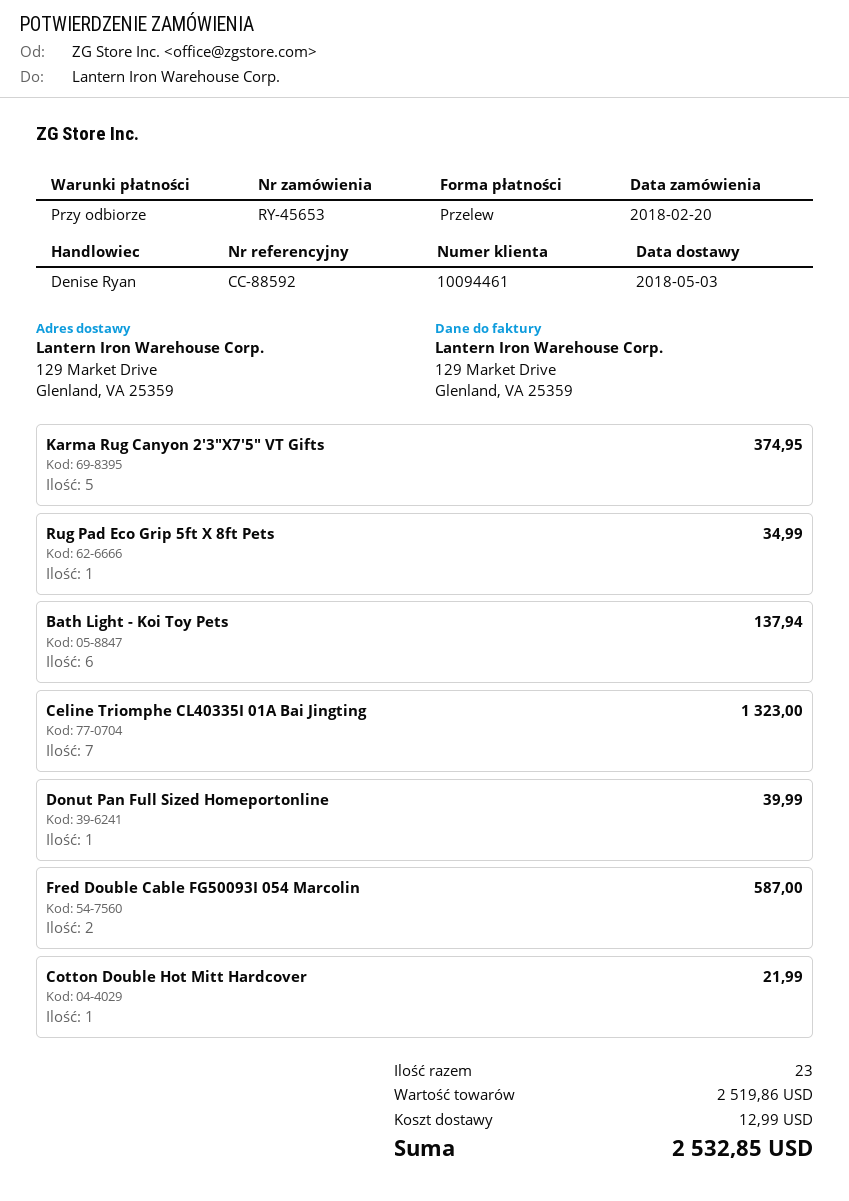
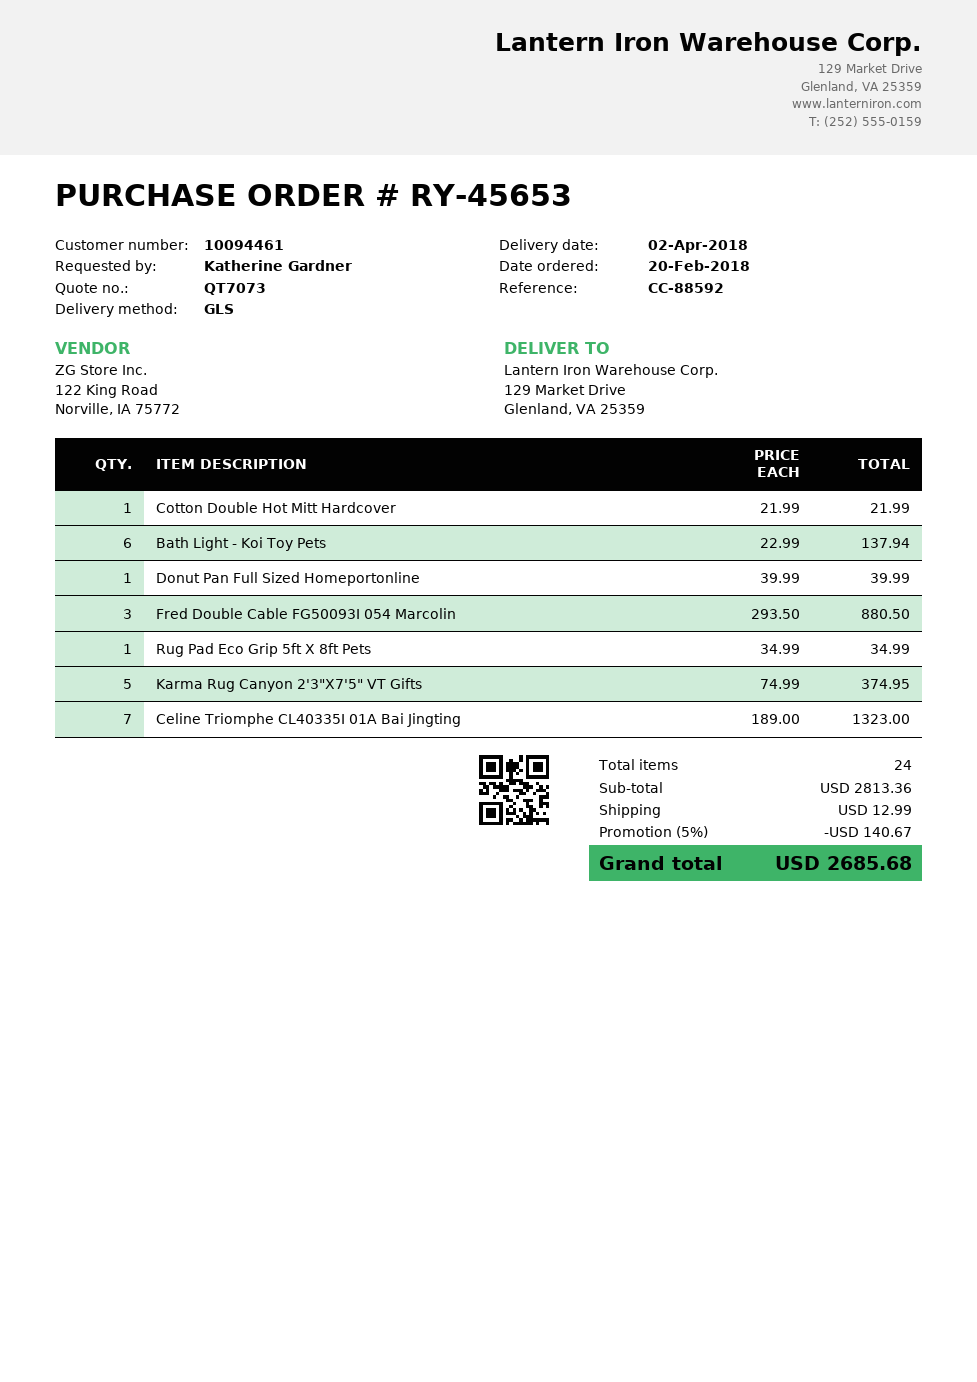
delivery date: 2018-05-03 -> 2018-04-02
Fred Double Cable FG50093I 054 Marcolin: 2 for 587.00 -> 3 for 880.50
total quantity: 23 -> 24
subtotal: 2519.86 -> 2813.36
discount: none -> 5% = 140.67
total: 2532.85 -> 2685.68

